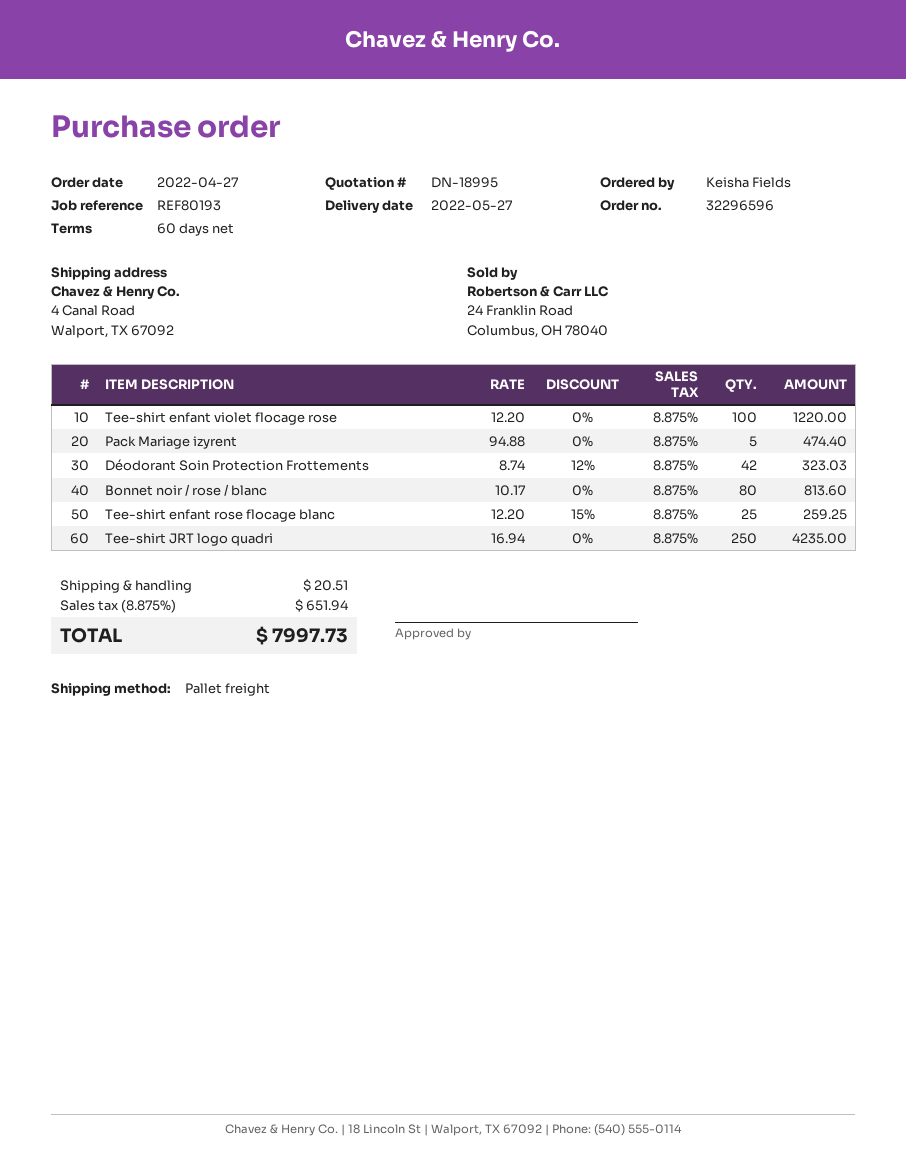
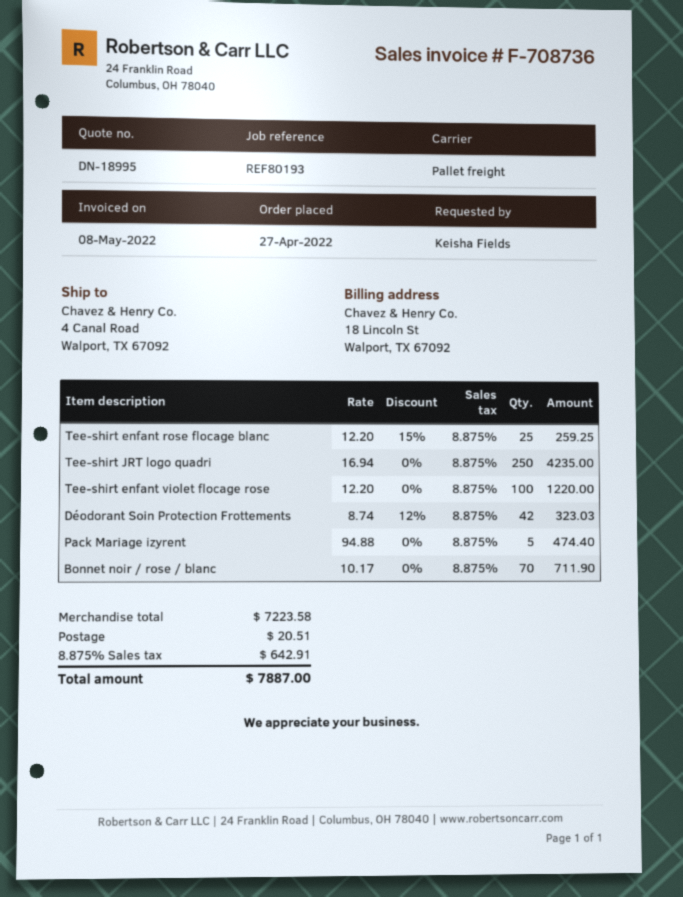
Bonnet noir / rose / blanc: 80 x 10.17 = 813.60 -> 70 x 10.17 = 711.90
tax: 8.875% = 651.94 -> 8.875% = 642.91
total: 7997.73 -> 7887.00

